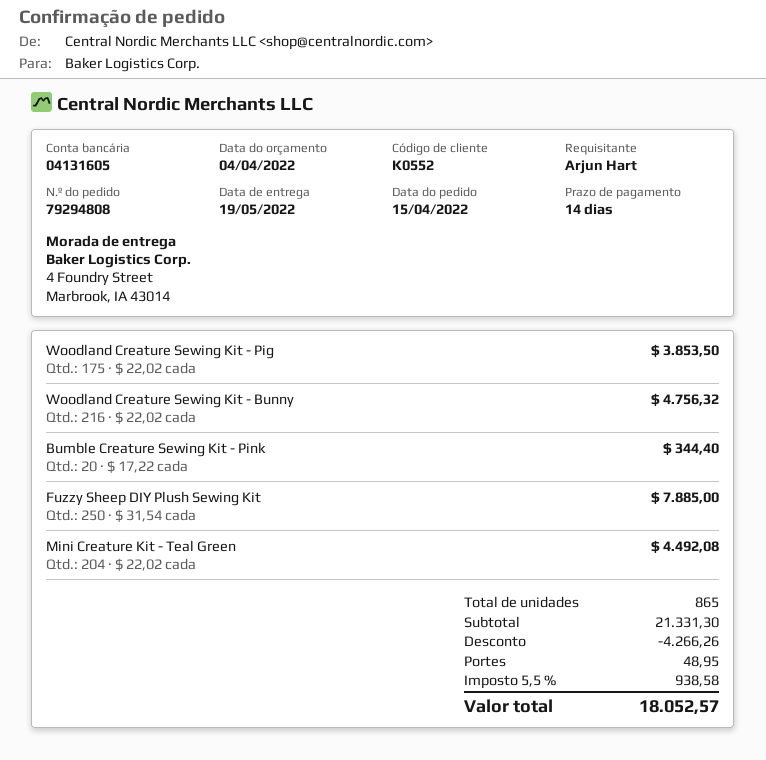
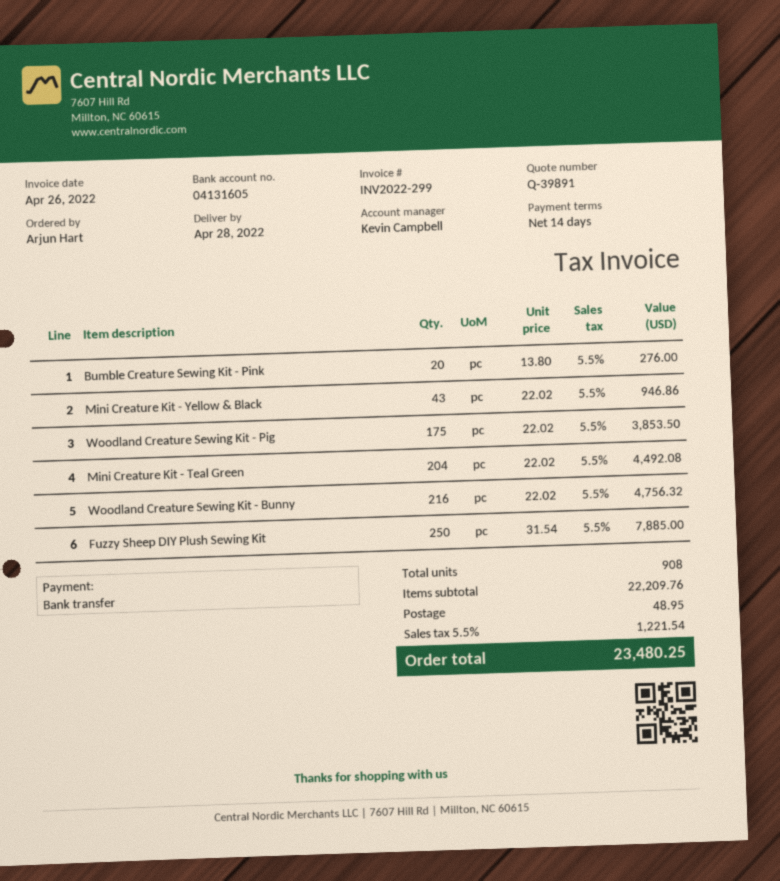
delivery date: 2022-05-19 -> 2022-04-28
Bumble Creature Sewing Kit - Pink: 20 x 17.22 = 344.40 -> 20 x 13.80 = 276.00
Mini Creature Kit - Yellow & Black: none -> 43 x 22.02 = 946.86
total quantity: 865 -> 908
subtotal: 21331.30 -> 22209.76
discount: 4266.26 -> none
tax: 5.5% = 938.58 -> 5.5% = 1221.54
total: 18052.57 -> 23480.25

